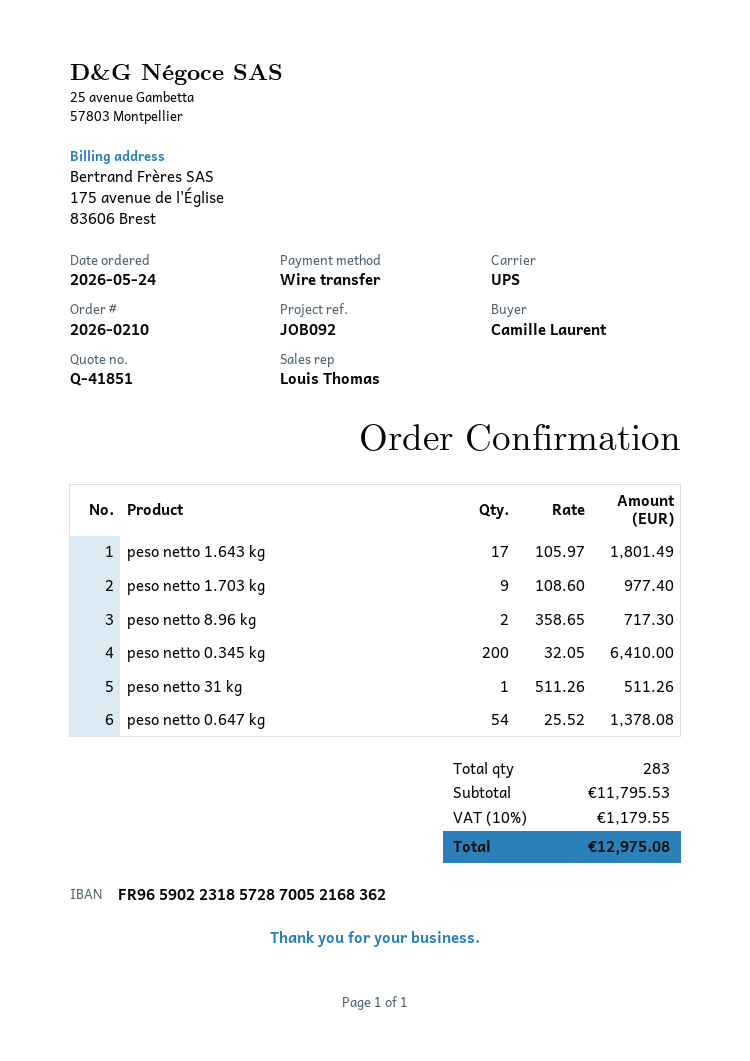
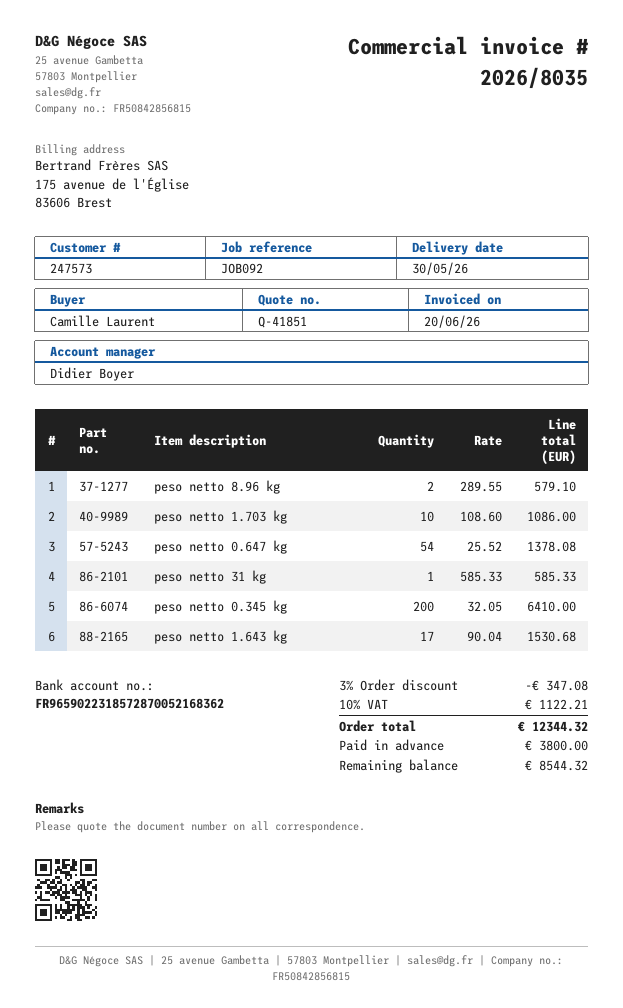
sales rep: Louis Thomas -> Didier Boyer
peso netto 1.643 kg: 17 x 105.97 = 1801.49 -> 17 x 90.04 = 1530.68
peso netto 1.703 kg: 9 x 108.60 = 977.40 -> 10 x 108.60 = 1086.00
peso netto 8.96 kg: 2 x 358.65 = 717.30 -> 2 x 289.55 = 579.10
peso netto 31 kg: 1 x 511.26 = 511.26 -> 1 x 585.33 = 585.33
discount: none -> 3% = 347.08
tax: 10% = 1179.55 -> 10% = 1122.21
total: 12975.08 -> 12344.32

